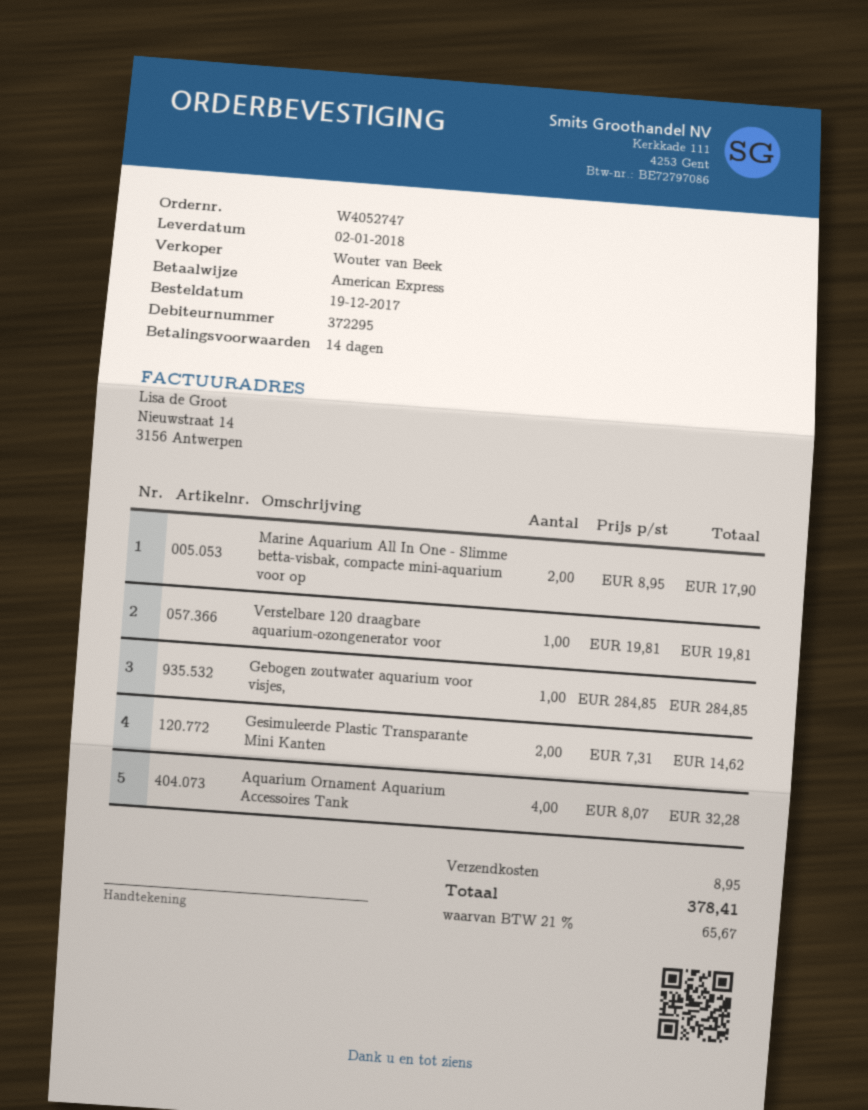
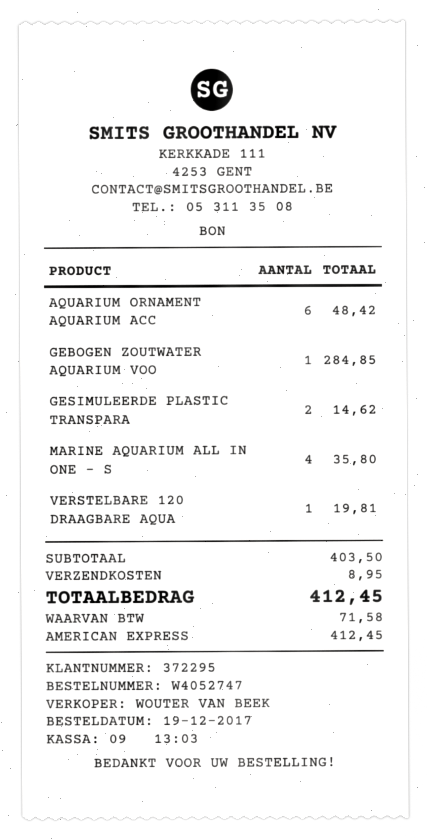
Marine Aquarium All In One - Slimme betta-visbak, compacte mini-aquarium voor op: 2 for 17.90 -> 4 for 35.80
Aquarium Ornament Aquarium Accessoires Tank: 4 for 32.28 -> 6 for 48.42
tax: 65.67 -> 71.58
total: 378.41 -> 412.45

